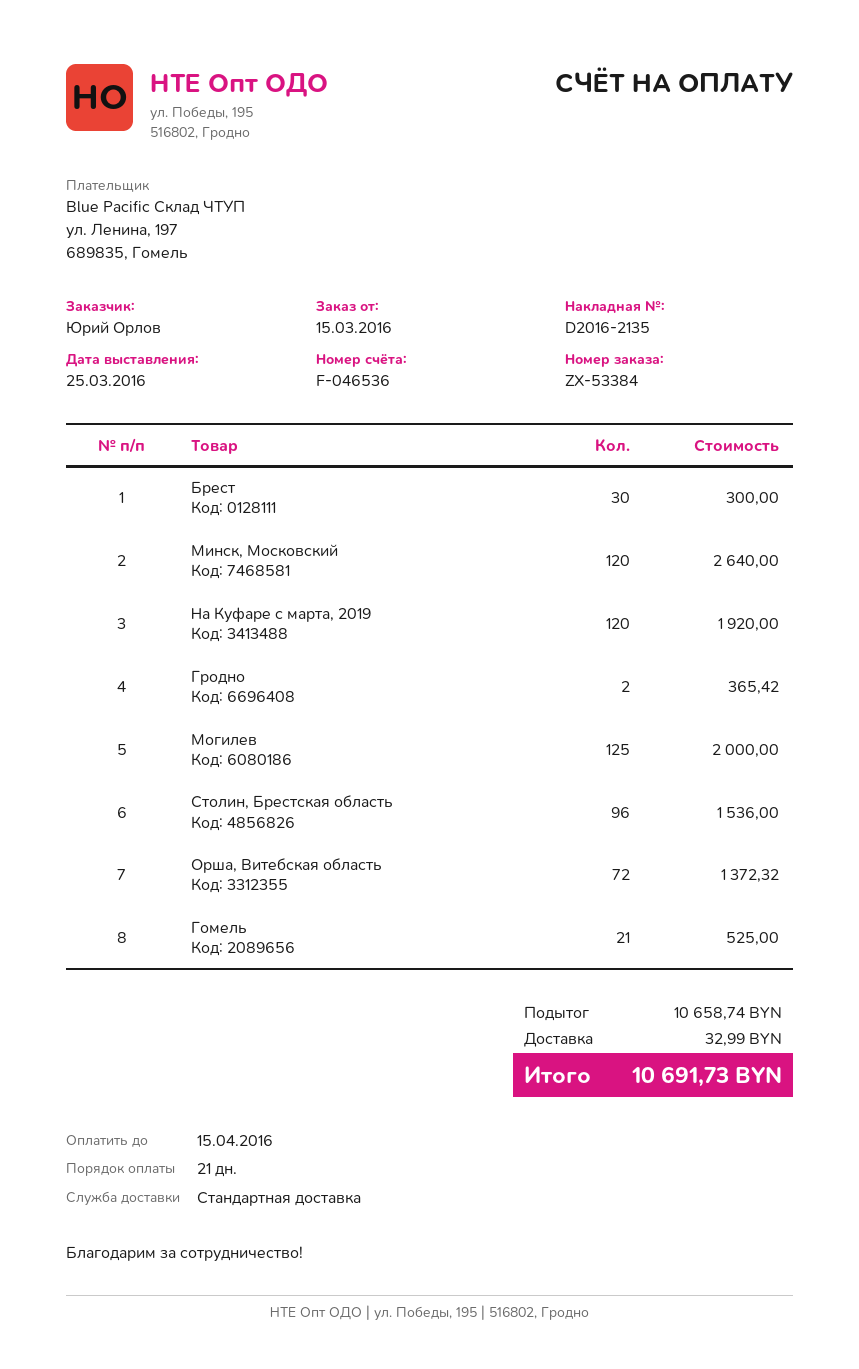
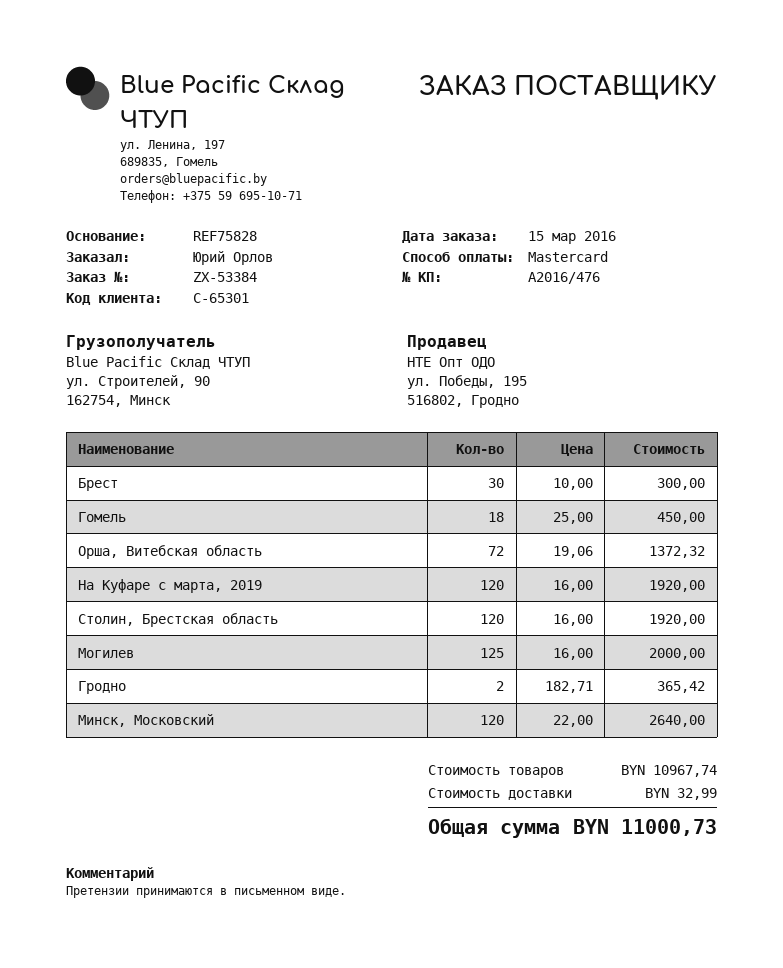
Столин, Брестская область: 96 for 1536.00 -> 120 for 1920.00
Гомель: 21 for 525.00 -> 18 for 450.00
subtotal: 10658.74 -> 10967.74
total: 10691.73 -> 11000.73

